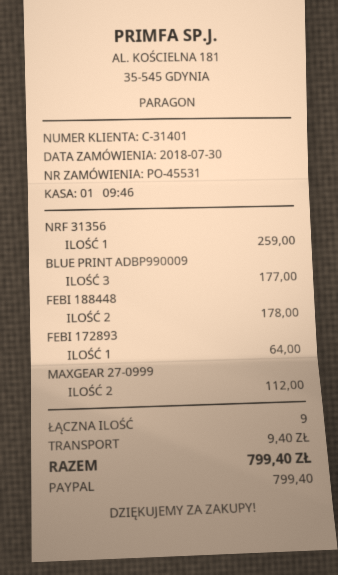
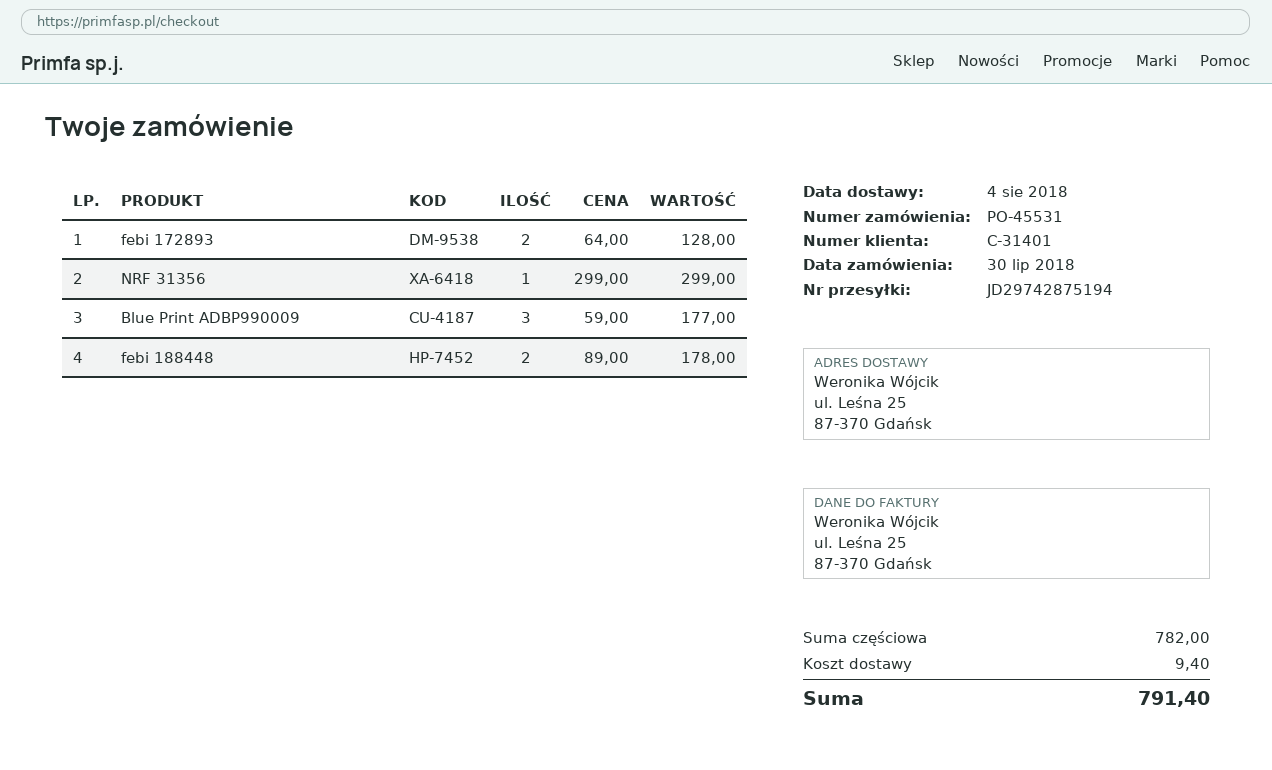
NRF 31356: 1 for 259.00 -> 1 for 299.00
FEBI 172893: 1 for 64.00 -> 2 for 128.00
MAXGEAR 27-0999: 2 for 112.00 -> none
total: 799.40 -> 791.40

